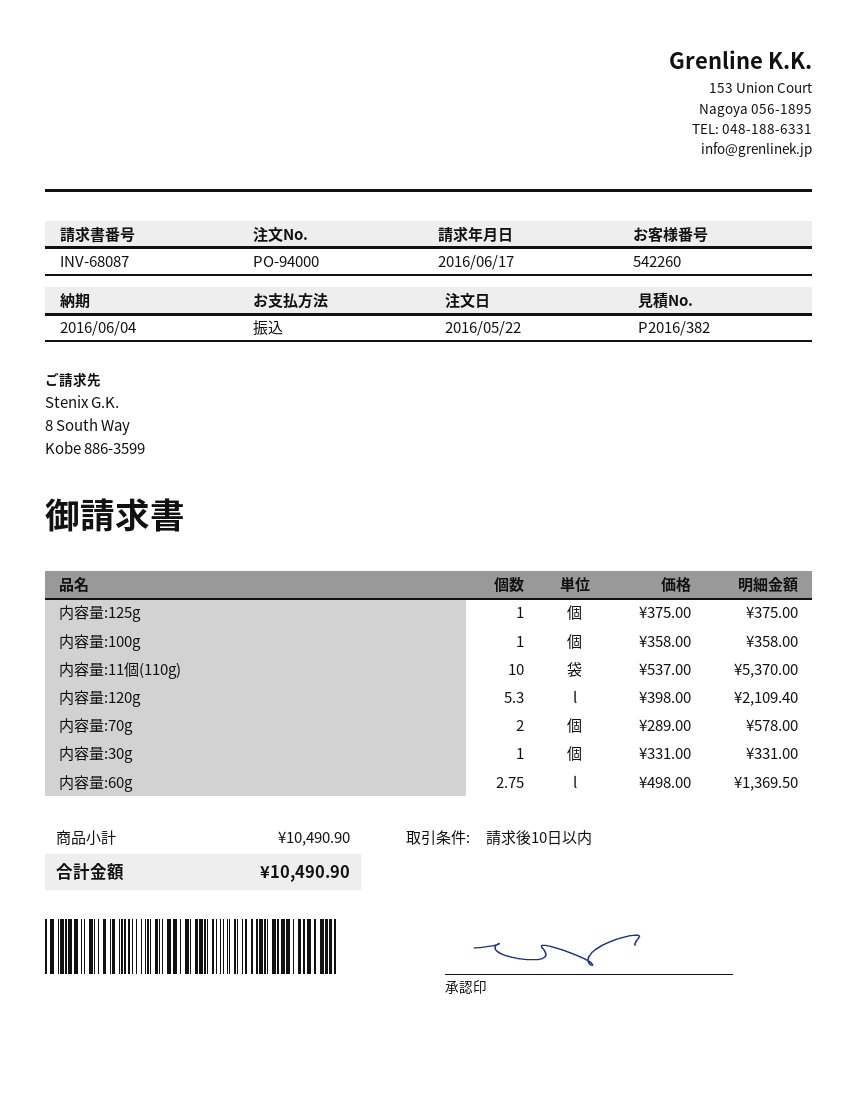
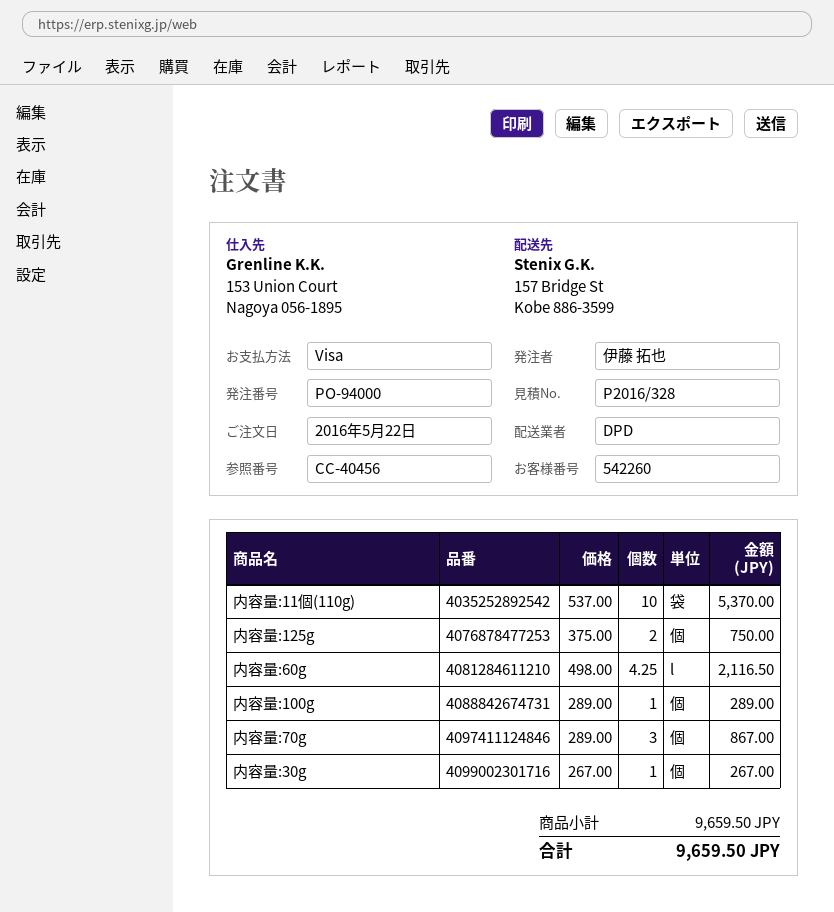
quote number: P2016/382 -> P2016/328
payment method: bank transfer -> Visa
内容量:125g: 1 x 375.00 = 375.00 -> 2 x 375.00 = 750.00
内容量:100g: 1 x 358.00 = 358.00 -> 1 x 289.00 = 289.00
内容量:120g: 5.3 x 398.00 = 2109.40 -> none
内容量:70g: 2 x 289.00 = 578.00 -> 3 x 289.00 = 867.00
内容量:30g: 1 x 331.00 = 331.00 -> 1 x 267.00 = 267.00
内容量:60g: 2.75 x 498.00 = 1369.50 -> 4.25 x 498.00 = 2116.50
subtotal: 10490.90 -> 9659.50
total: 10490.90 -> 9659.50

